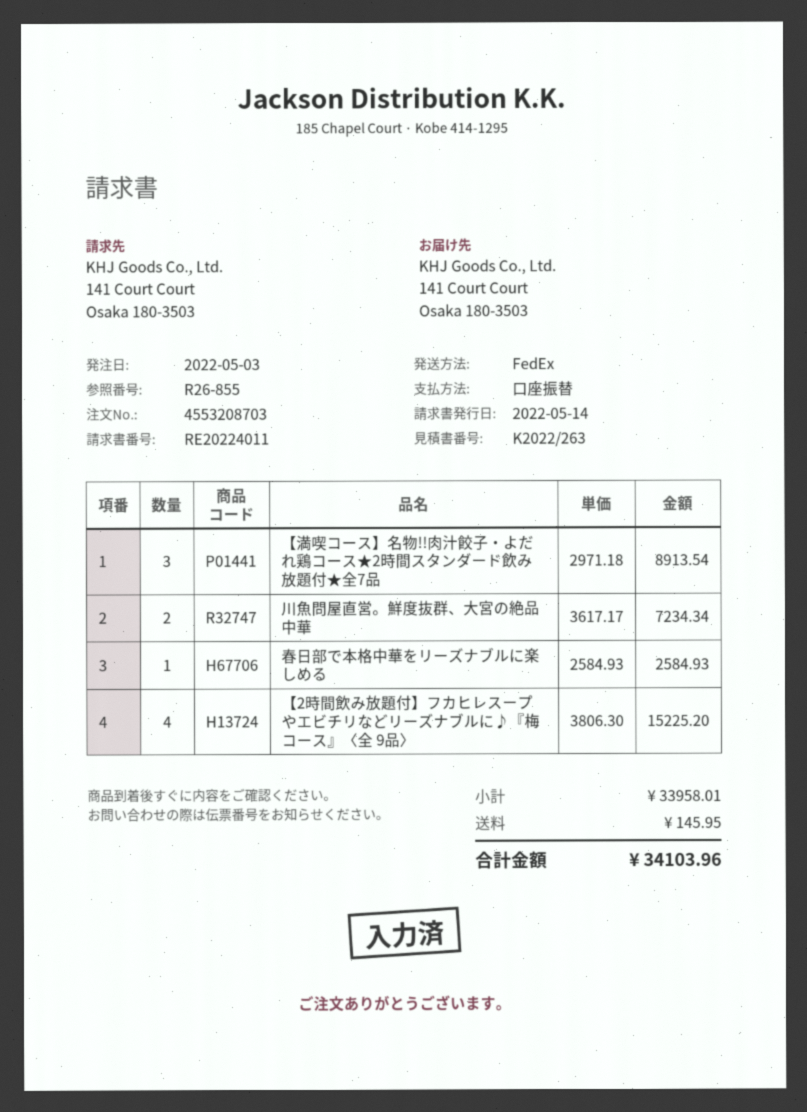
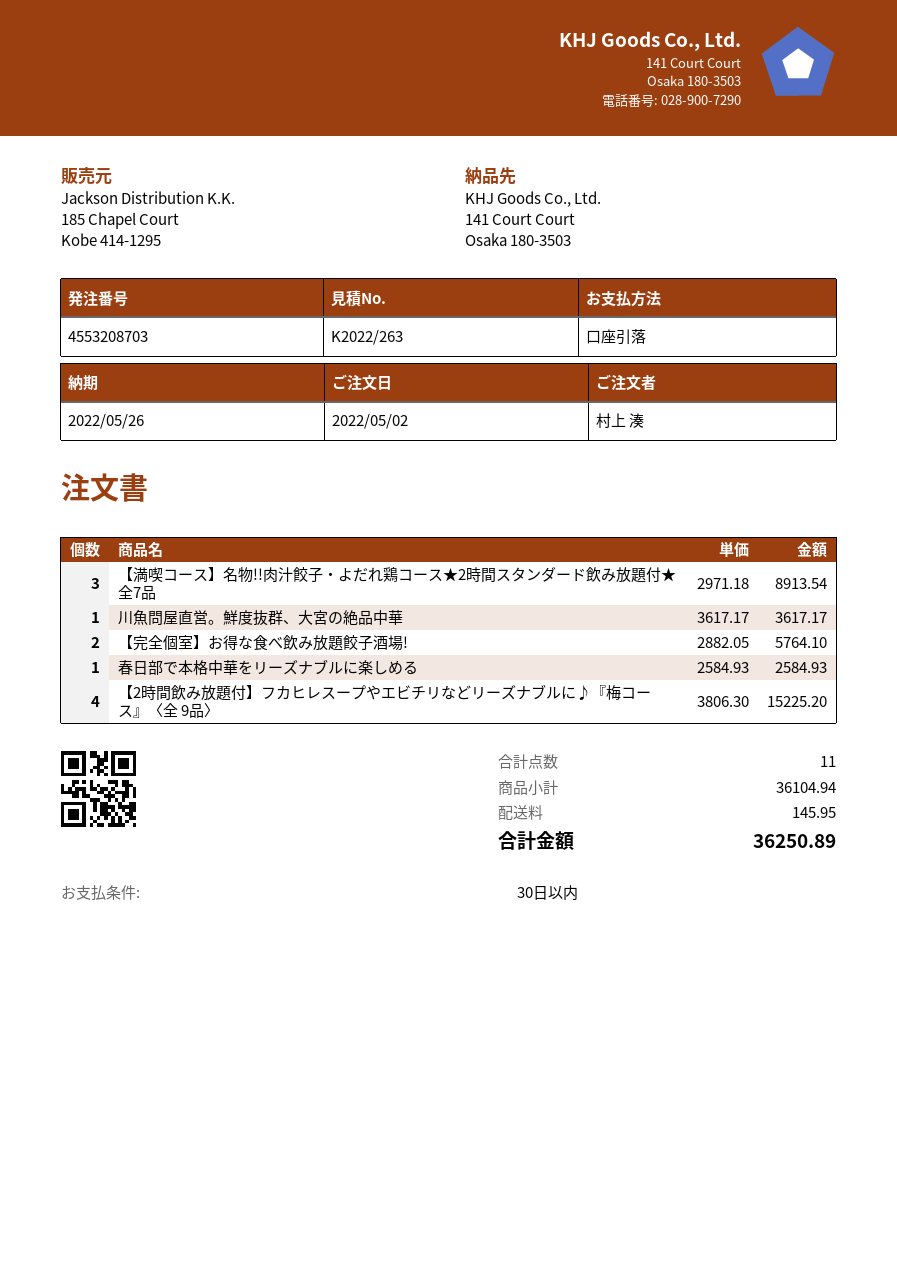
order date: 2022-05-03 -> 2022-05-02
川魚問屋直営。鮮度抜群、大宮の絶品中華: 2 x 3617.17 = 7234.34 -> 1 x 3617.17 = 3617.17
【完全個室】お得な食べ飲み放題餃子酒場!: none -> 2 x 2882.05 = 5764.10
subtotal: 33958.01 -> 36104.94
total: 34103.96 -> 36250.89

